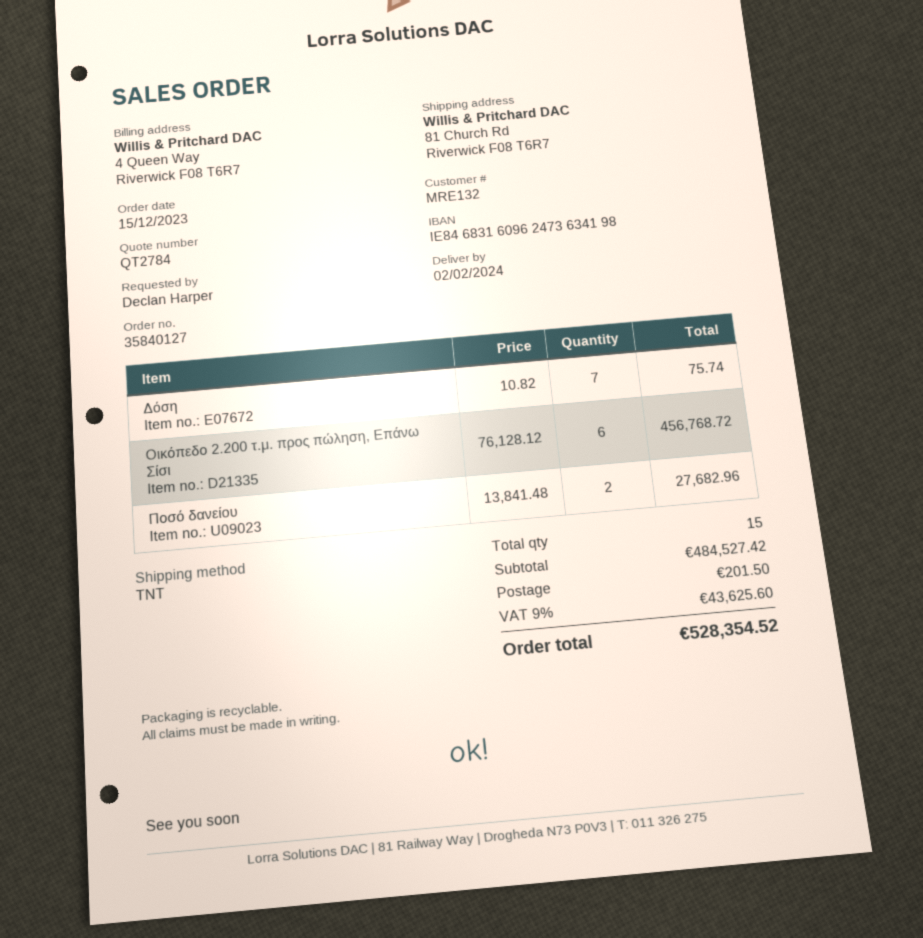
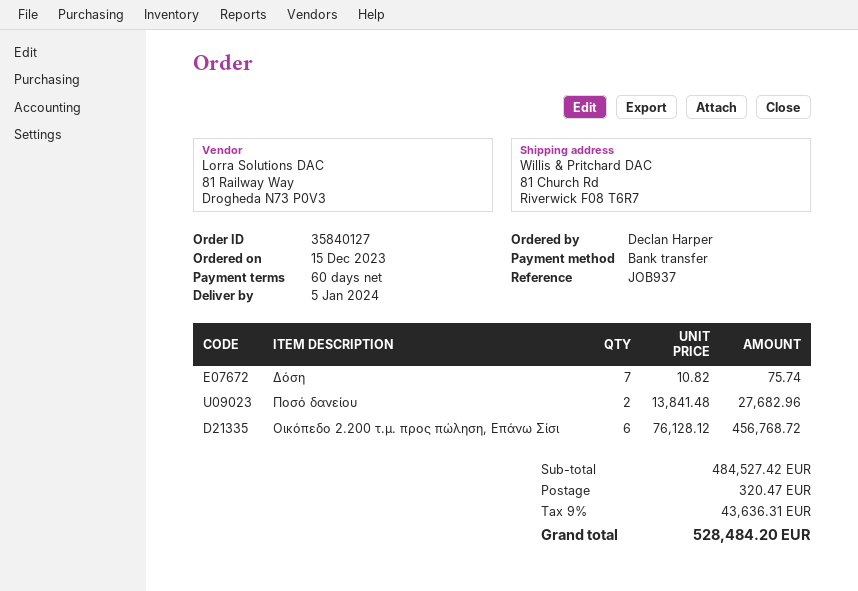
delivery date: 2024-02-02 -> 2024-01-05
shipping: 201.50 -> 320.47
tax: 9% = 43625.60 -> 9% = 43636.31
total: 528354.52 -> 528484.20

